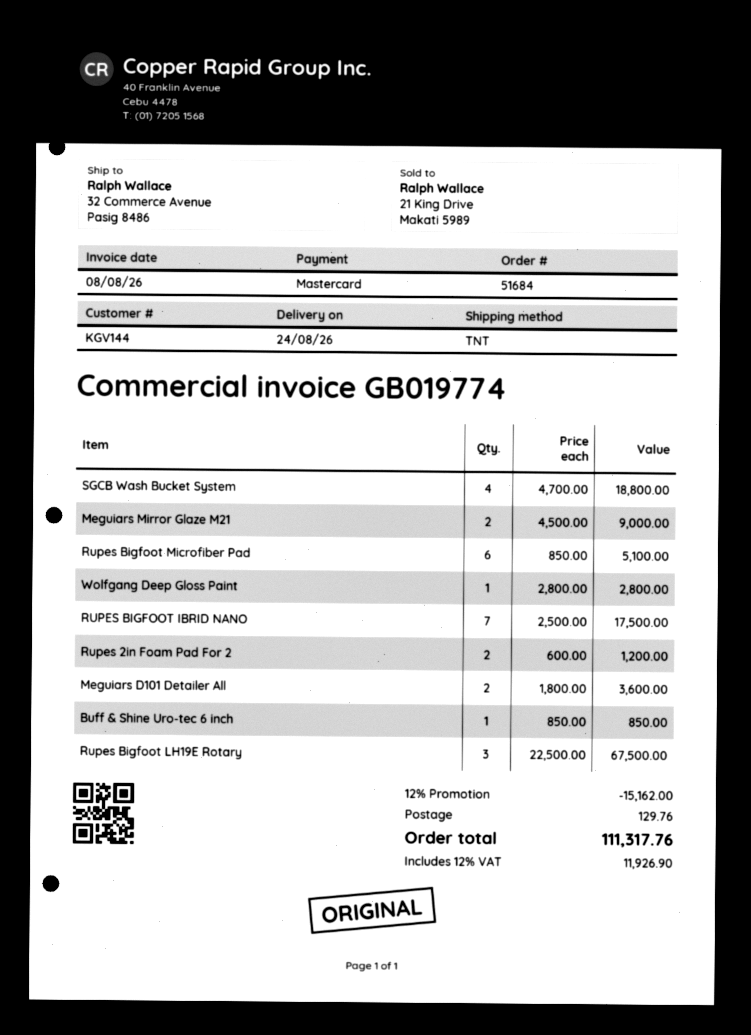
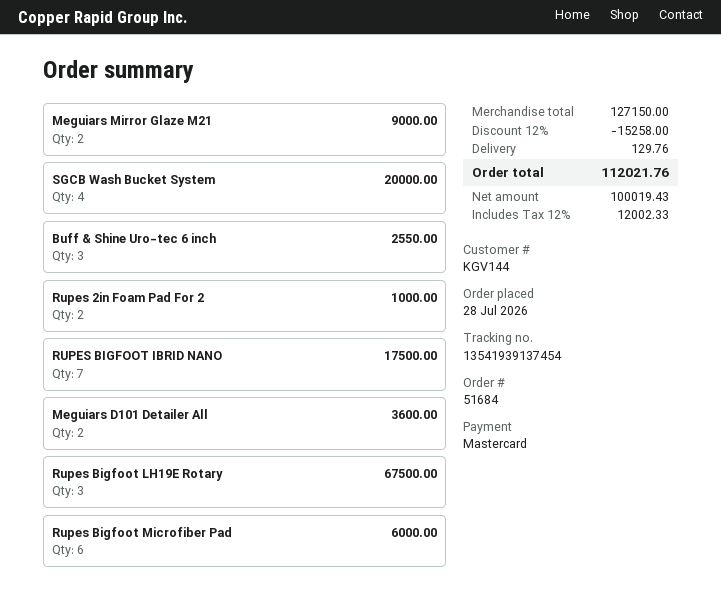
SGCB Wash Bucket System: 4 for 18800.00 -> 4 for 20000.00
Rupes Bigfoot Microfiber Pad: 6 for 5100.00 -> 6 for 6000.00
Wolfgang Deep Gloss Paint: 1 for 2800.00 -> none
Rupes 2in Foam Pad For 2: 2 for 1200.00 -> 2 for 1000.00
Buff & Shine Uro-tec 6 inch: 1 for 850.00 -> 3 for 2550.00
discount: 12% = 15162.00 -> 12% = 15258.00
tax: 12% = 11926.90 -> 12% = 12002.33
total: 111317.76 -> 112021.76

